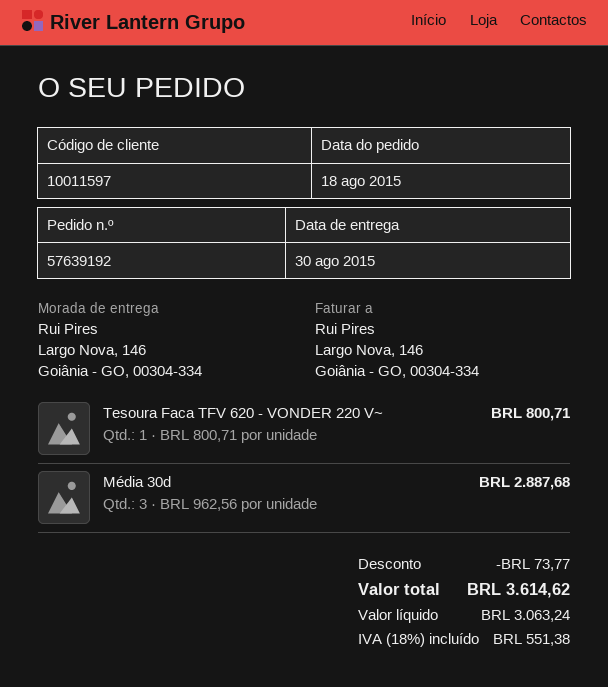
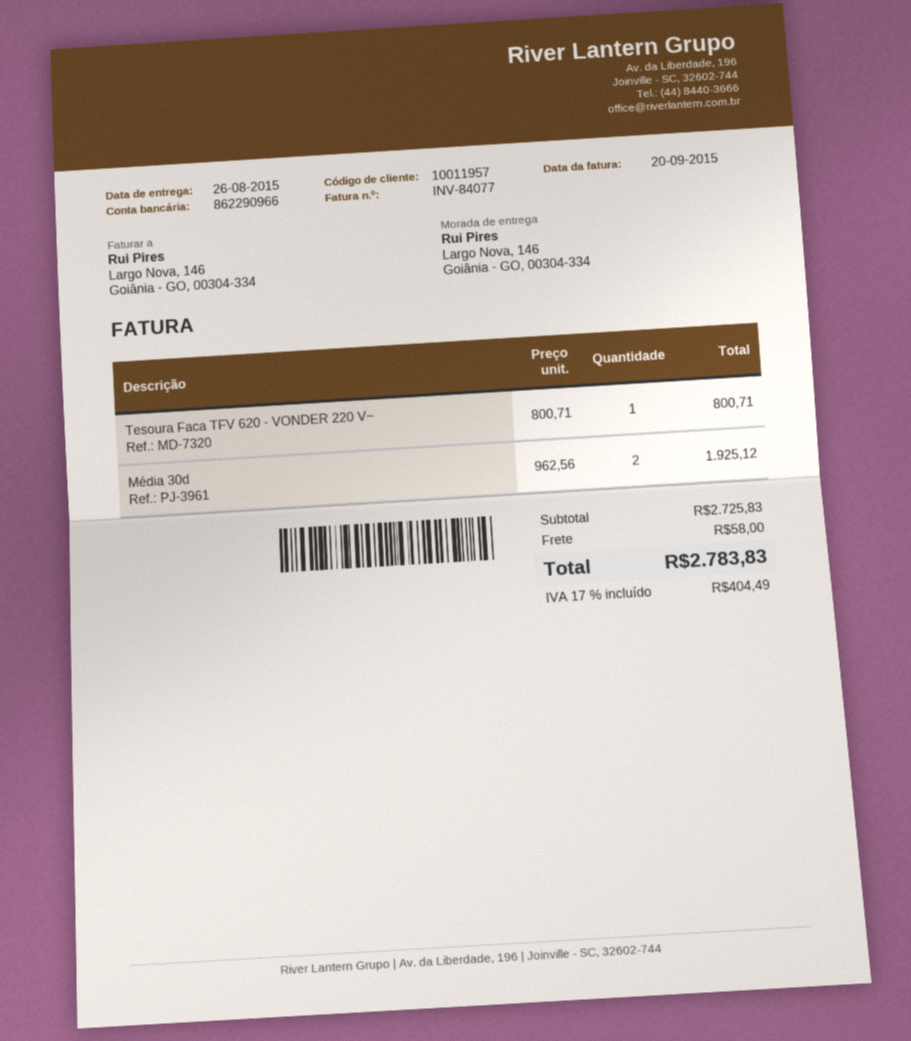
delivery date: 2015-08-30 -> 2015-08-26
customer number: 10011597 -> 10011957
Média 30d: 3 x 962.56 = 2887.68 -> 2 x 962.56 = 1925.12
discount: 73.77 -> none
shipping: none -> 58.00
tax: 18% = 551.38 -> 17% = 404.49
total: 3614.62 -> 2783.83

